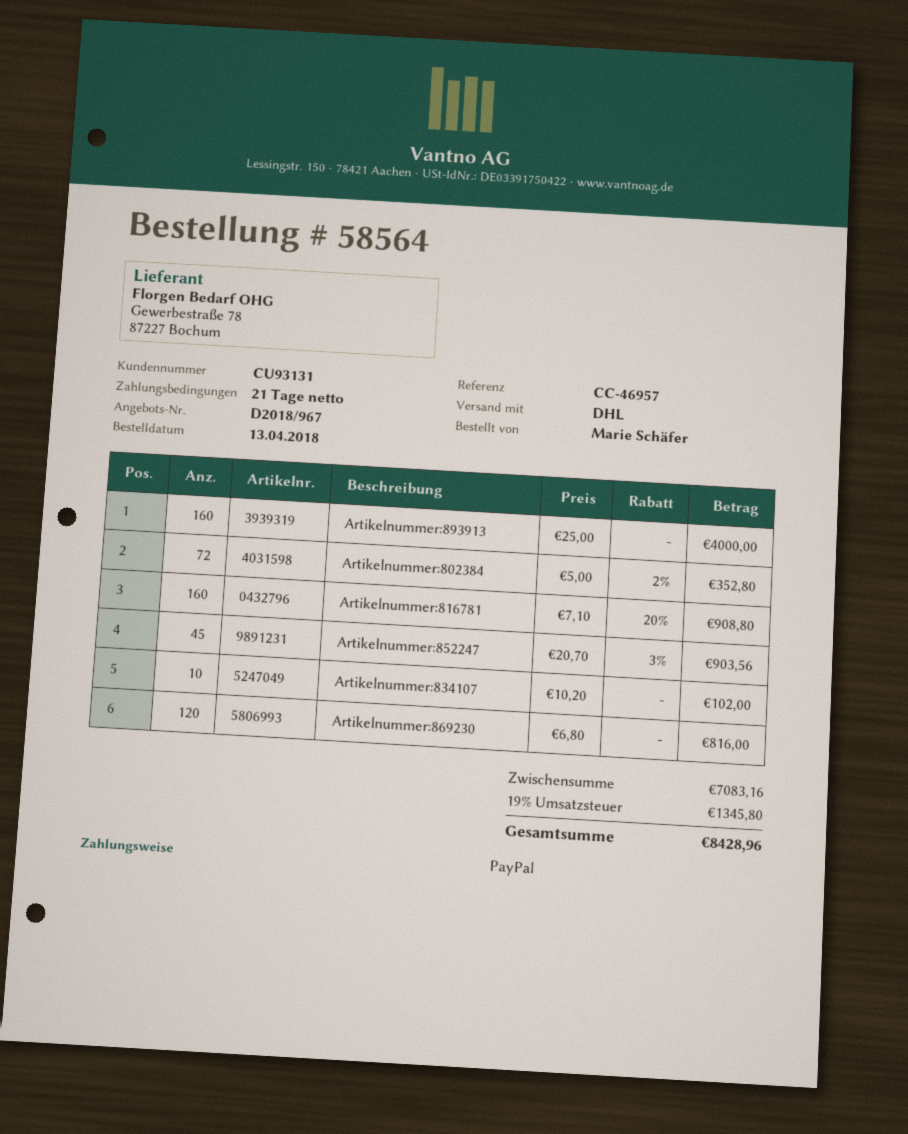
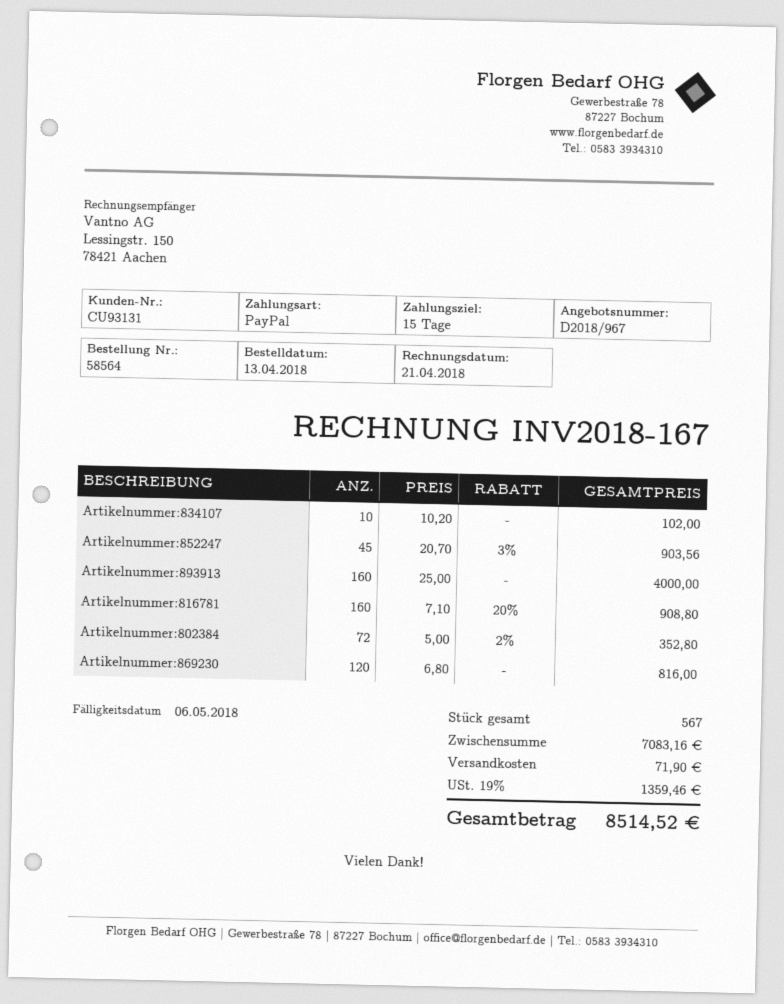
payment terms: 21 days -> 15 days
shipping: none -> 71.90
tax: 19% = 1345.80 -> 19% = 1359.46
total: 8428.96 -> 8514.52

